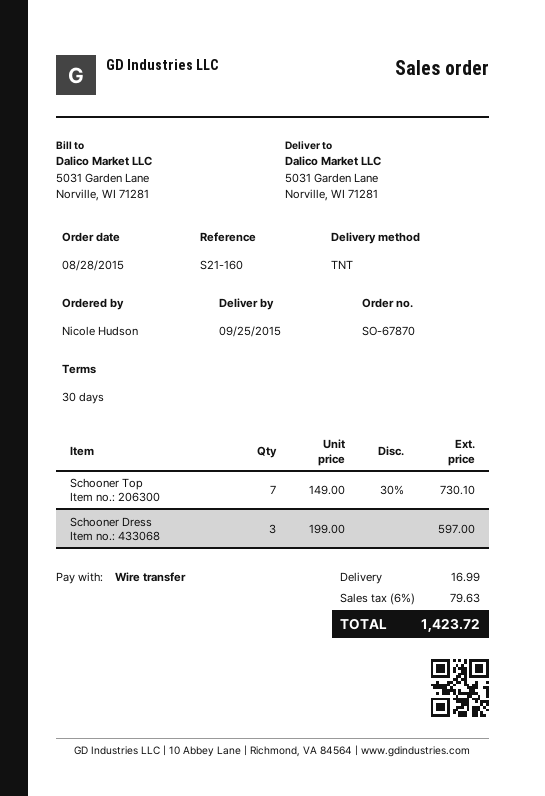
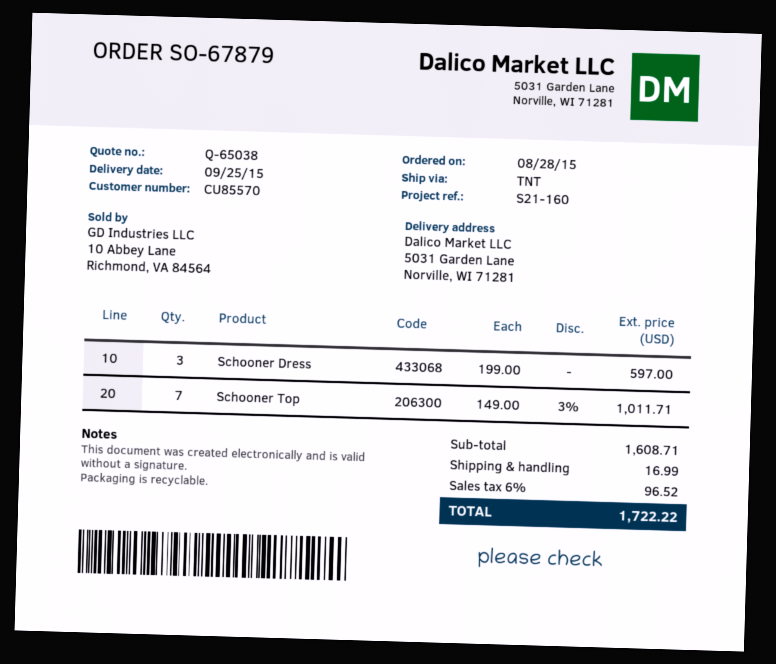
order number: SO-67870 -> SO-67879
Schooner Top: 7 x 149.00 - 30% = 730.10 -> 7 x 149.00 - 3% = 1011.71
tax: 6% = 79.63 -> 6% = 96.52
total: 1423.72 -> 1722.22

